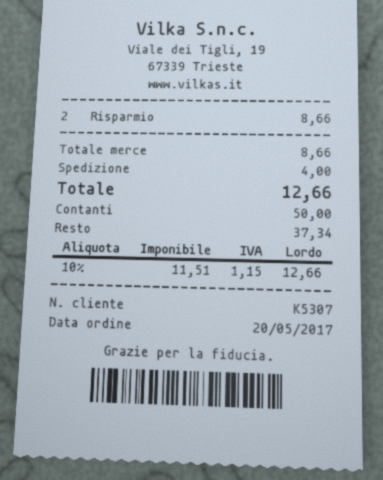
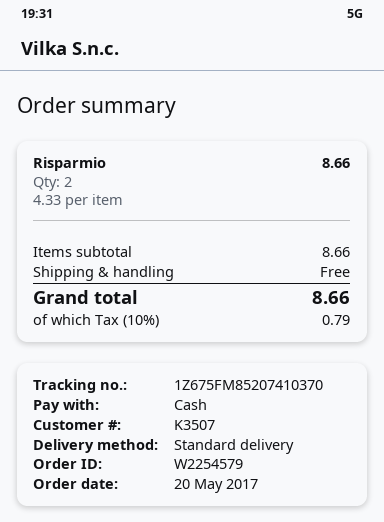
customer number: K5307 -> K3507
shipping: 4.00 -> 0.00
tax: 10% = 1.15 -> 10% = 0.79
total: 12.66 -> 8.66

